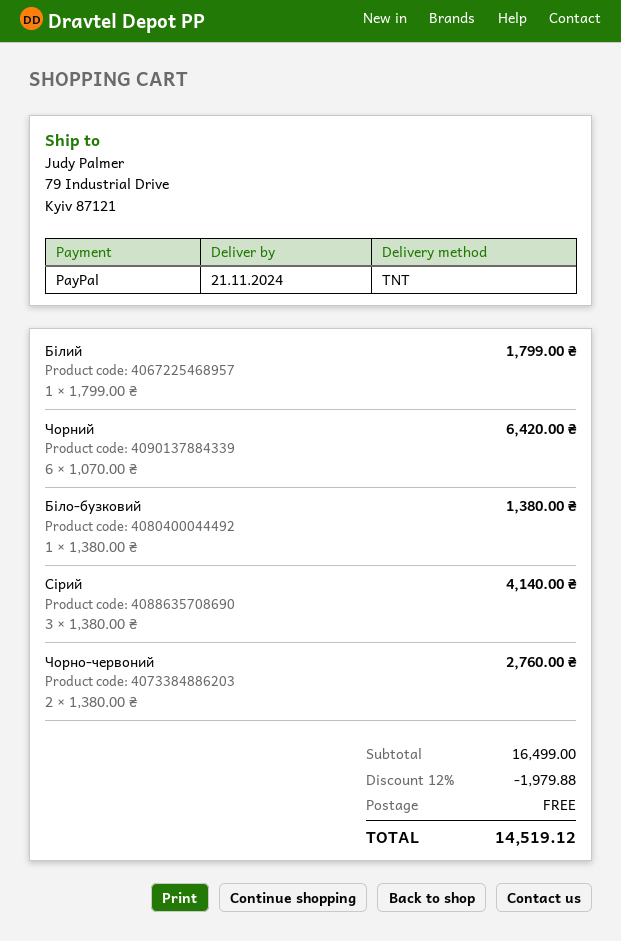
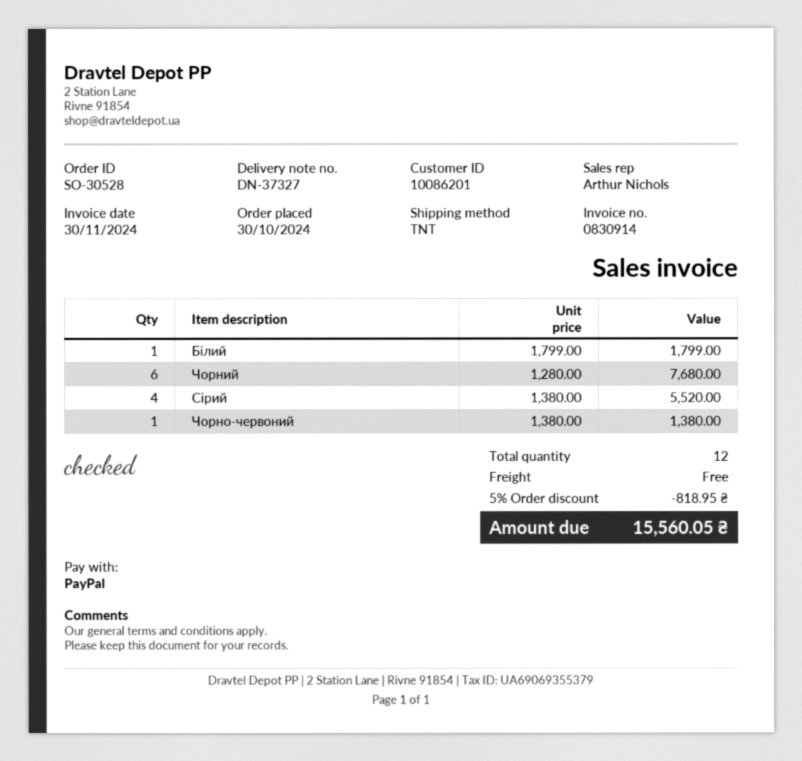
Чорний: 6 x 1070.00 = 6420.00 -> 6 x 1280.00 = 7680.00
Біло-бузковий: 1 x 1380.00 = 1380.00 -> none
Сірий: 3 x 1380.00 = 4140.00 -> 4 x 1380.00 = 5520.00
Чорно-червоний: 2 x 1380.00 = 2760.00 -> 1 x 1380.00 = 1380.00
discount: 12% = 1979.88 -> 5% = 818.95
total: 14519.12 -> 15560.05

